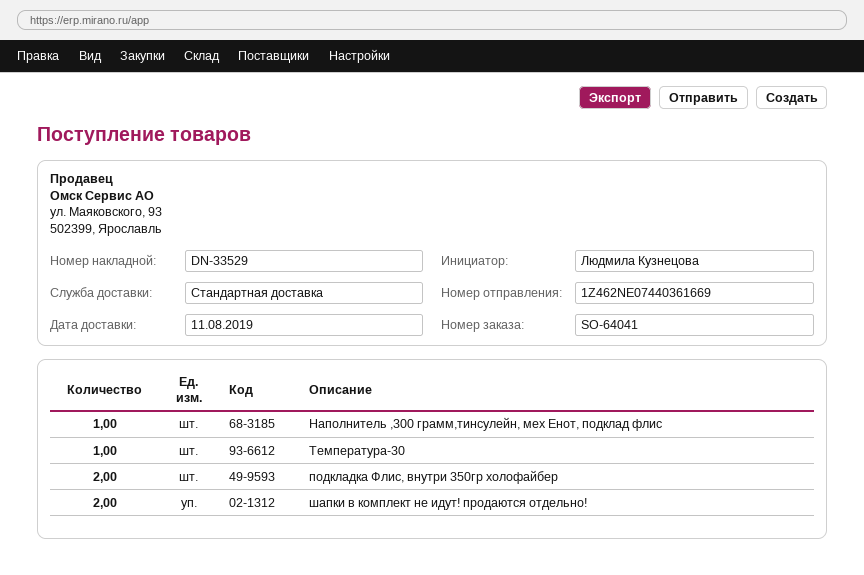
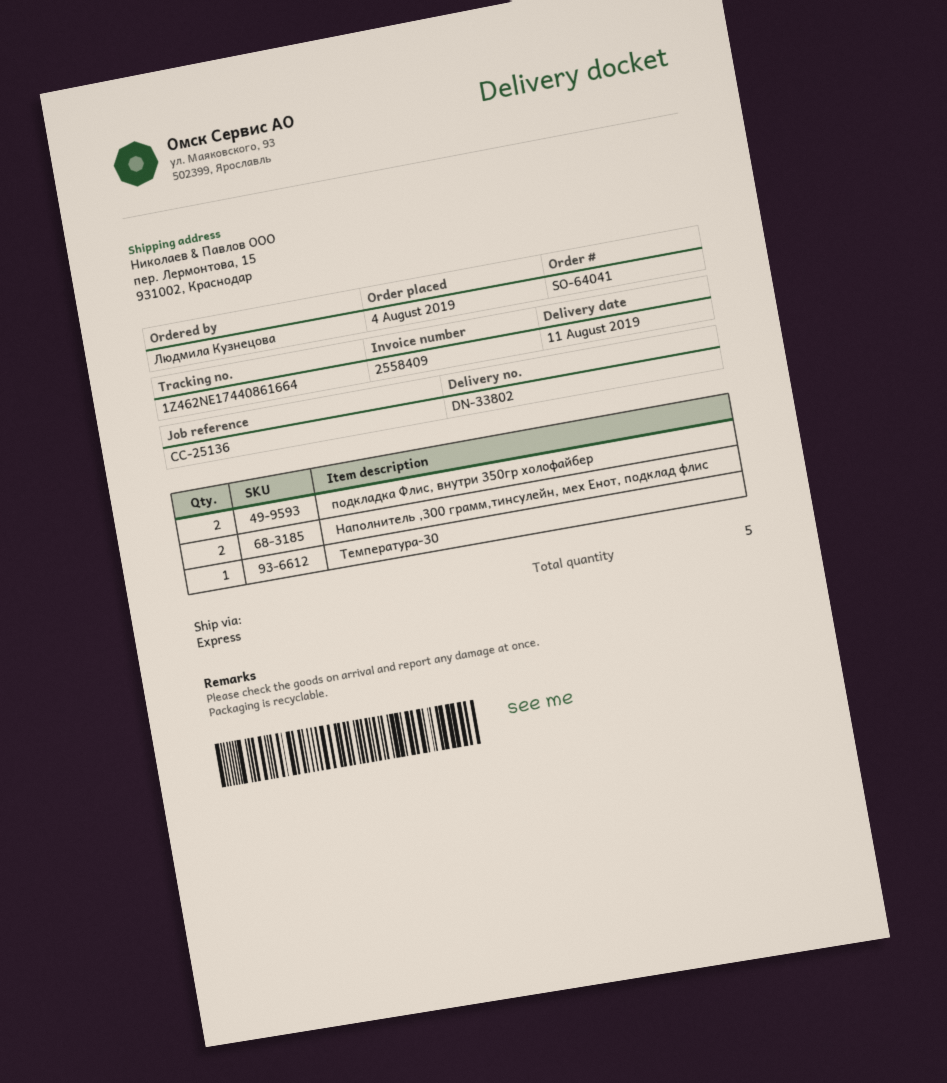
delivery note number: DN-33529 -> DN-33802
shipping method: standard -> express
tracking number: 1Z462NE07440361669 -> 1Z462NE17440861664
Наполнитель ,300 грамм,тинсулейн, мех Енот, подклад флис: 1 -> 2
шапки в комплект не идут! продаются отдельно!: 2 -> none

